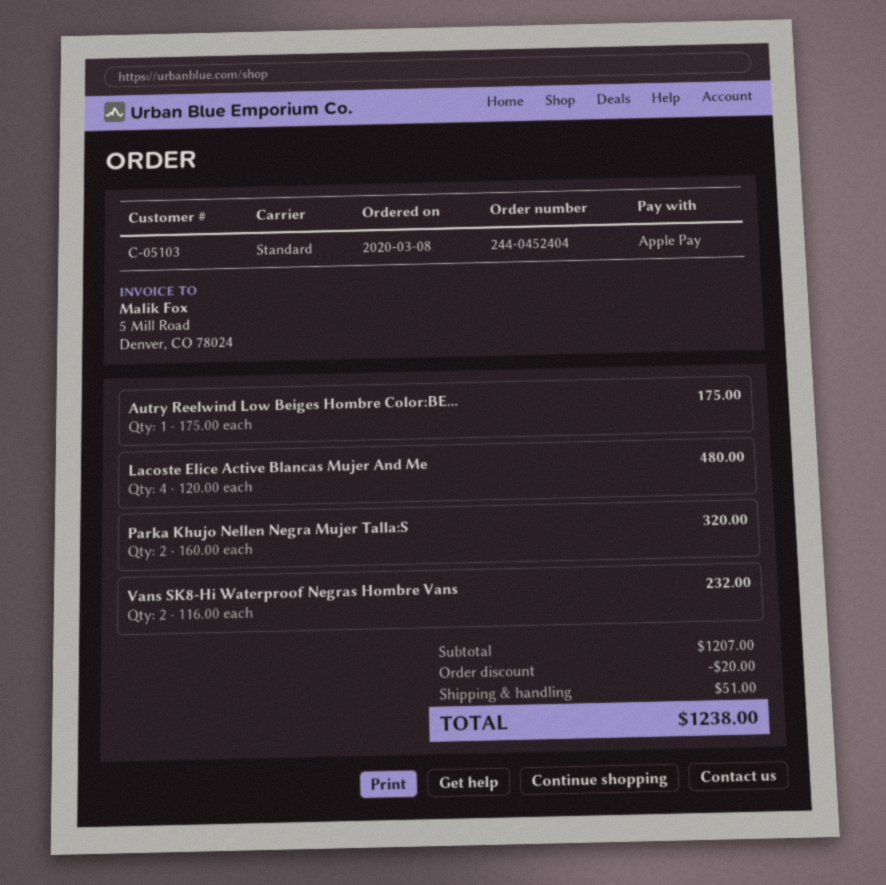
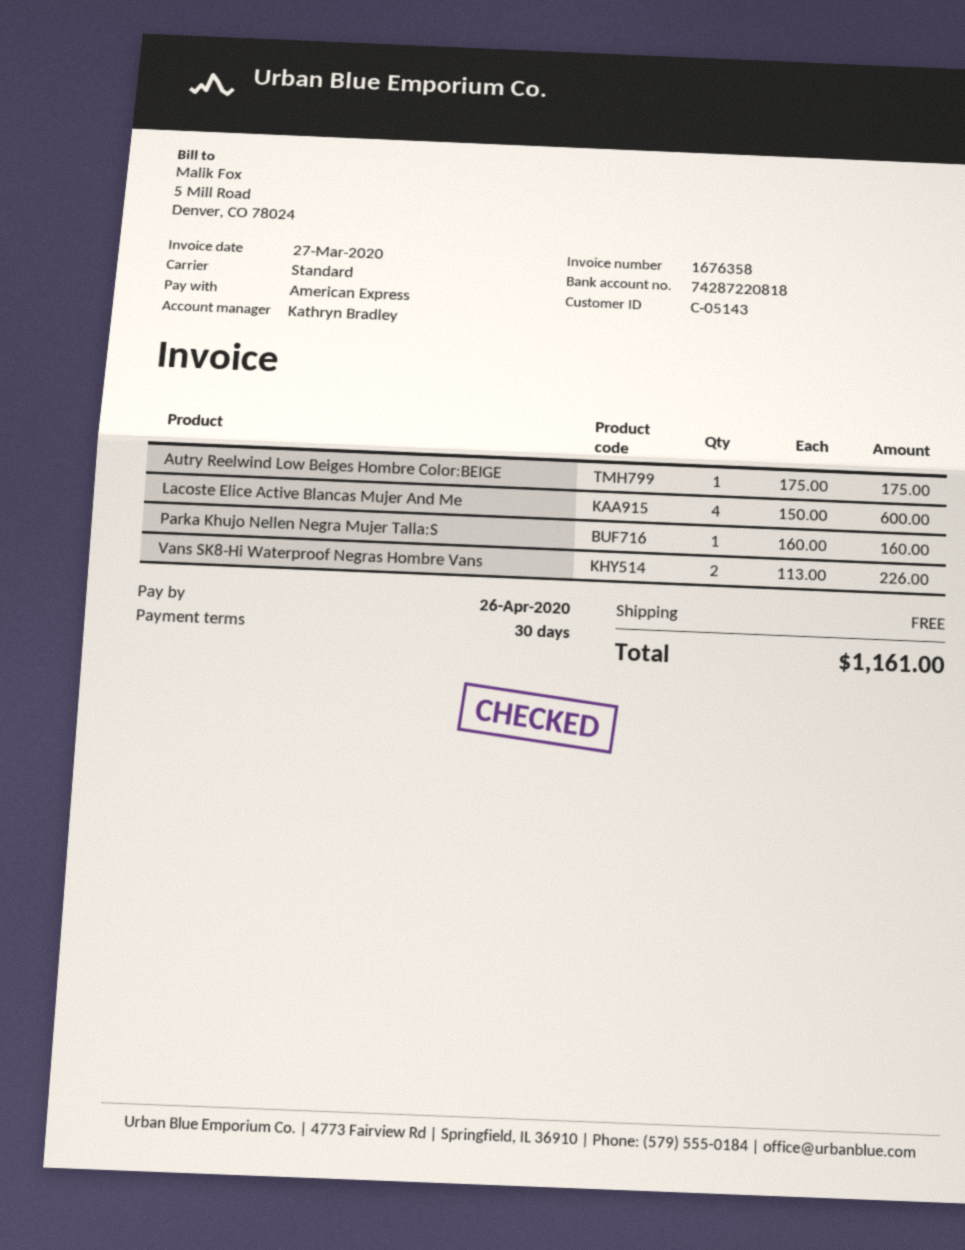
customer number: C-05103 -> C-05143
payment method: Apple Pay -> American Express
Lacoste Elice Active Blancas Mujer And Me: 4 x 120.00 = 480.00 -> 4 x 150.00 = 600.00
Parka Khujo Nellen Negra Mujer Talla:S: 2 x 160.00 = 320.00 -> 1 x 160.00 = 160.00
Vans SK8-Hi Waterproof Negras Hombre Vans: 2 x 116.00 = 232.00 -> 2 x 113.00 = 226.00
discount: 20.00 -> none
shipping: 51.00 -> 0.00
total: 1238.00 -> 1161.00

